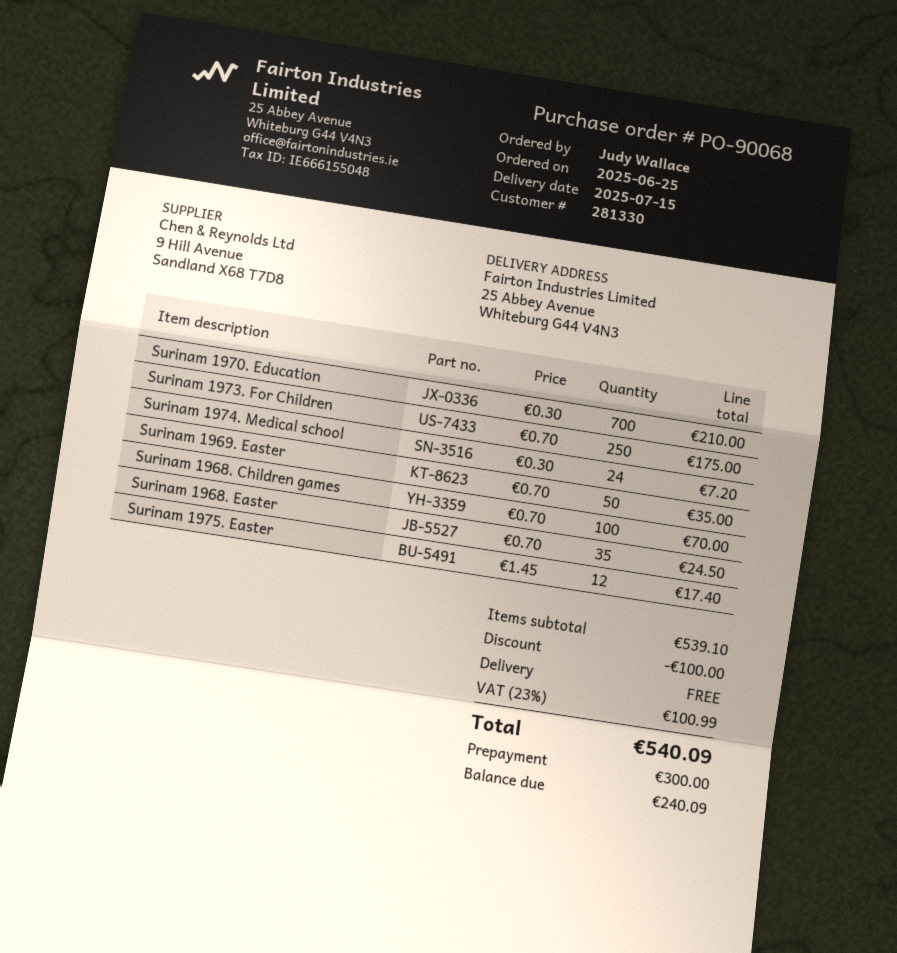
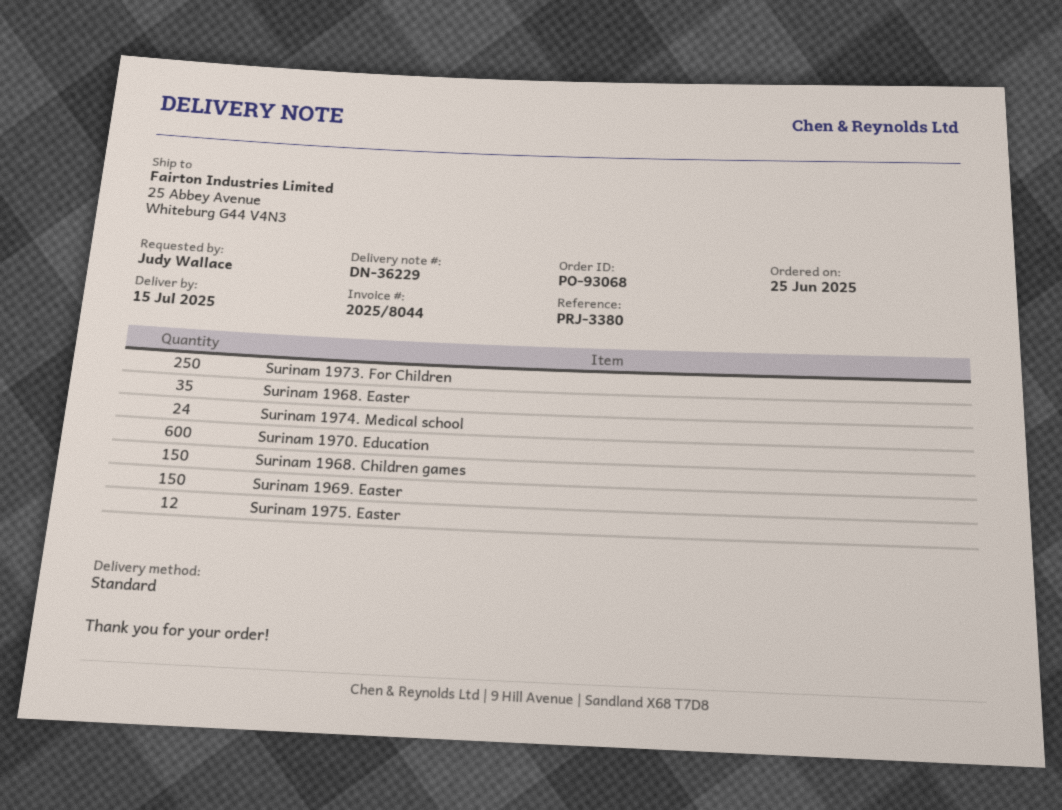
order number: PO-90068 -> PO-93068
Surinam 1970. Education: 700 -> 600
Surinam 1969. Easter: 50 -> 150
Surinam 1968. Children games: 100 -> 150

